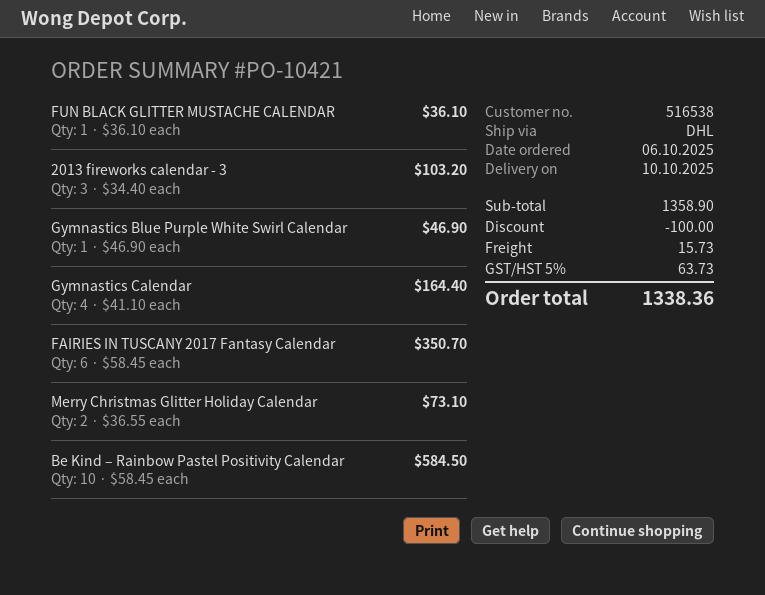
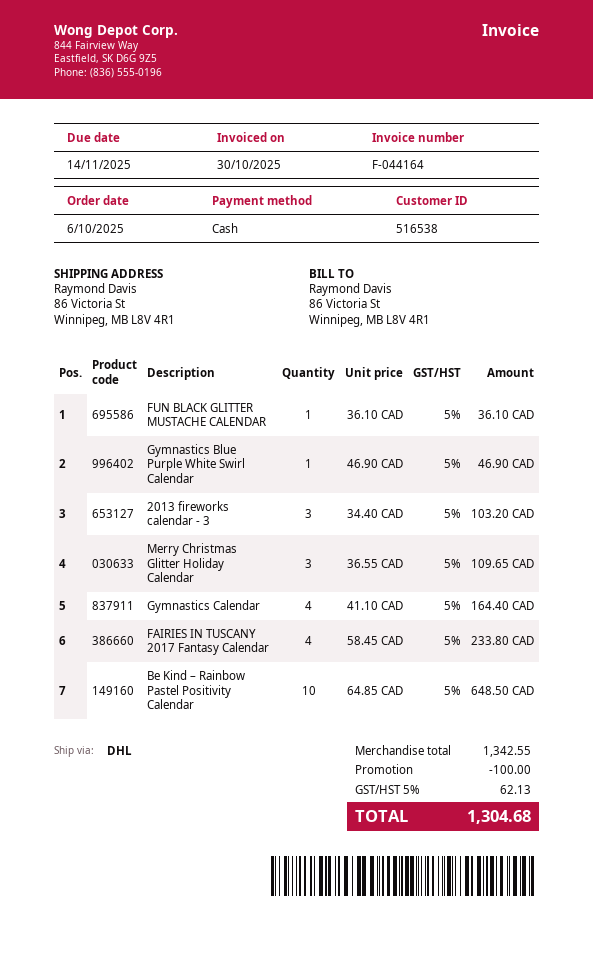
FAIRIES IN TUSCANY 2017 Fantasy Calendar: 6 x 58.45 = 350.70 -> 4 x 58.45 = 233.80
Merry Christmas Glitter Holiday Calendar: 2 x 36.55 = 73.10 -> 3 x 36.55 = 109.65
Be Kind – Rainbow Pastel Positivity Calendar: 10 x 58.45 = 584.50 -> 10 x 64.85 = 648.50
subtotal: 1358.90 -> 1342.55
shipping: 15.73 -> none
tax: 5% = 63.73 -> 5% = 62.13
total: 1338.36 -> 1304.68

